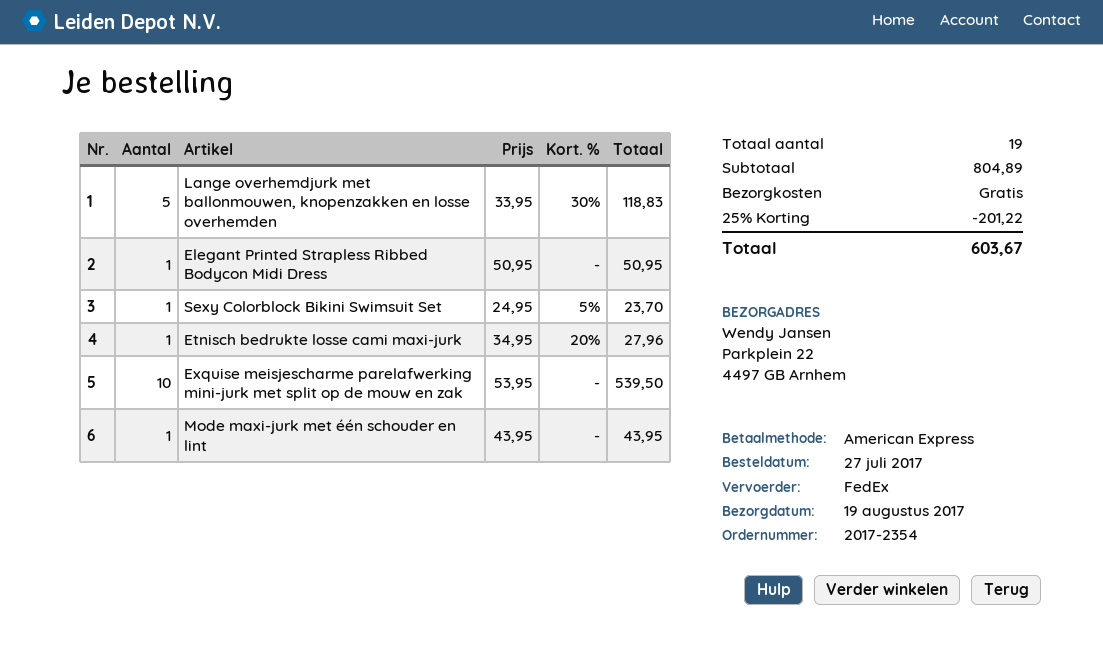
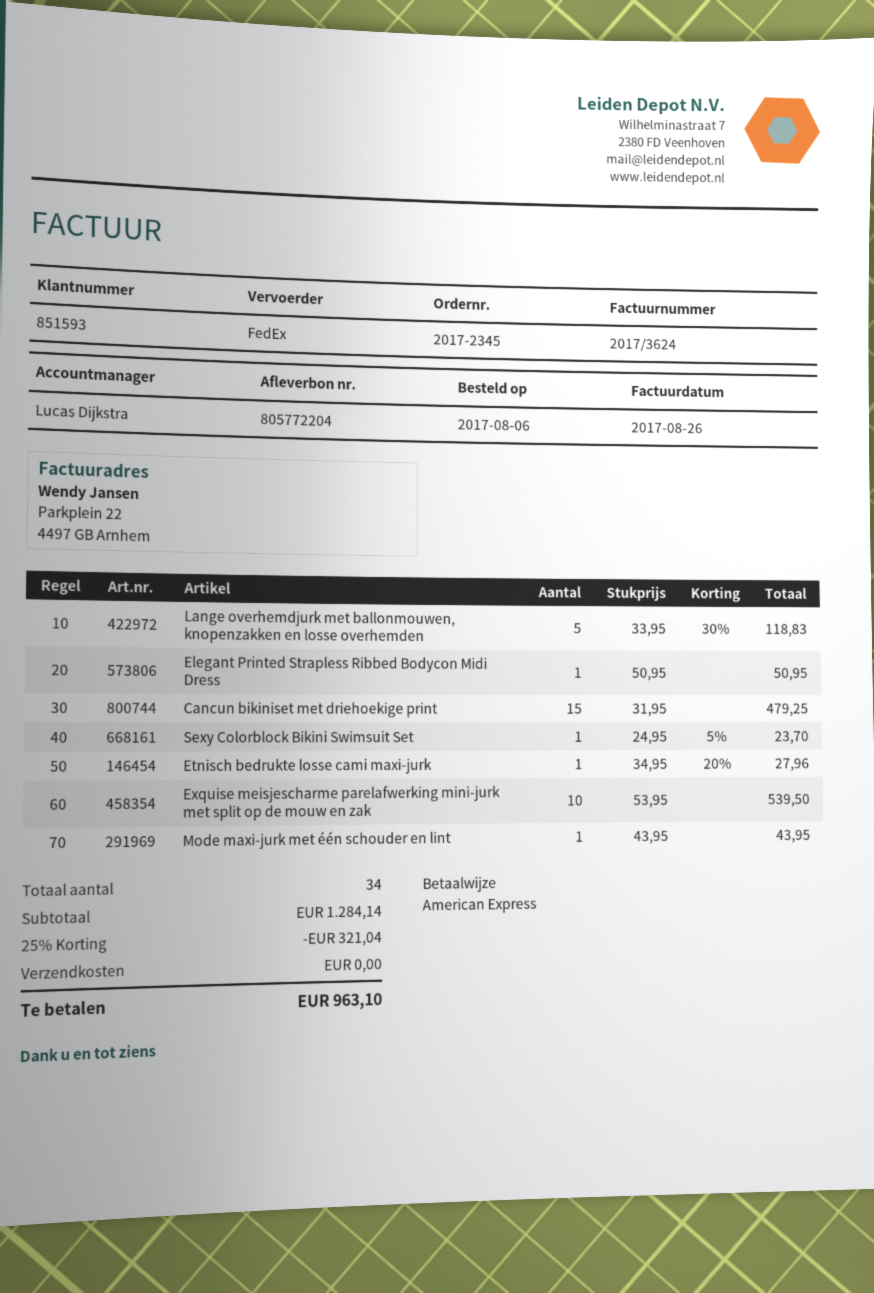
order number: 2017-2354 -> 2017-2345
order date: 2017-07-27 -> 2017-08-06
Cancun bikiniset met driehoekige print: none -> 15 x 31.95 = 479.25
total quantity: 19 -> 34
subtotal: 804.89 -> 1284.14
discount: 25% = 201.22 -> 25% = 321.04
total: 603.67 -> 963.10

